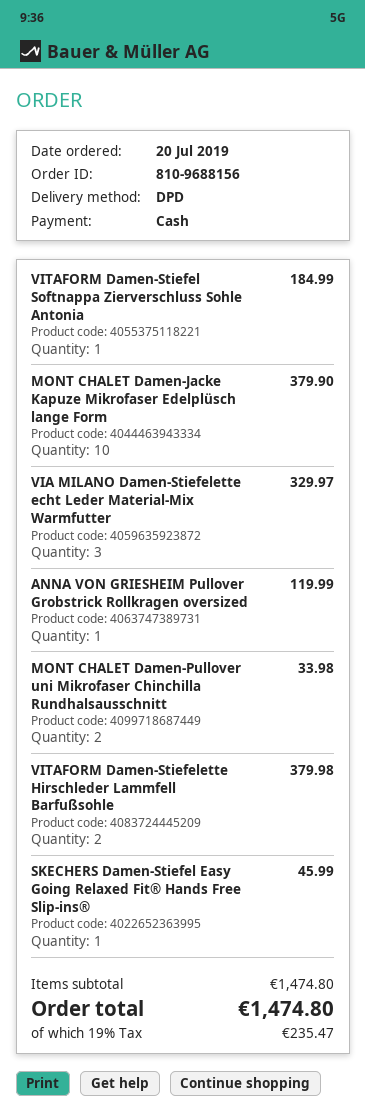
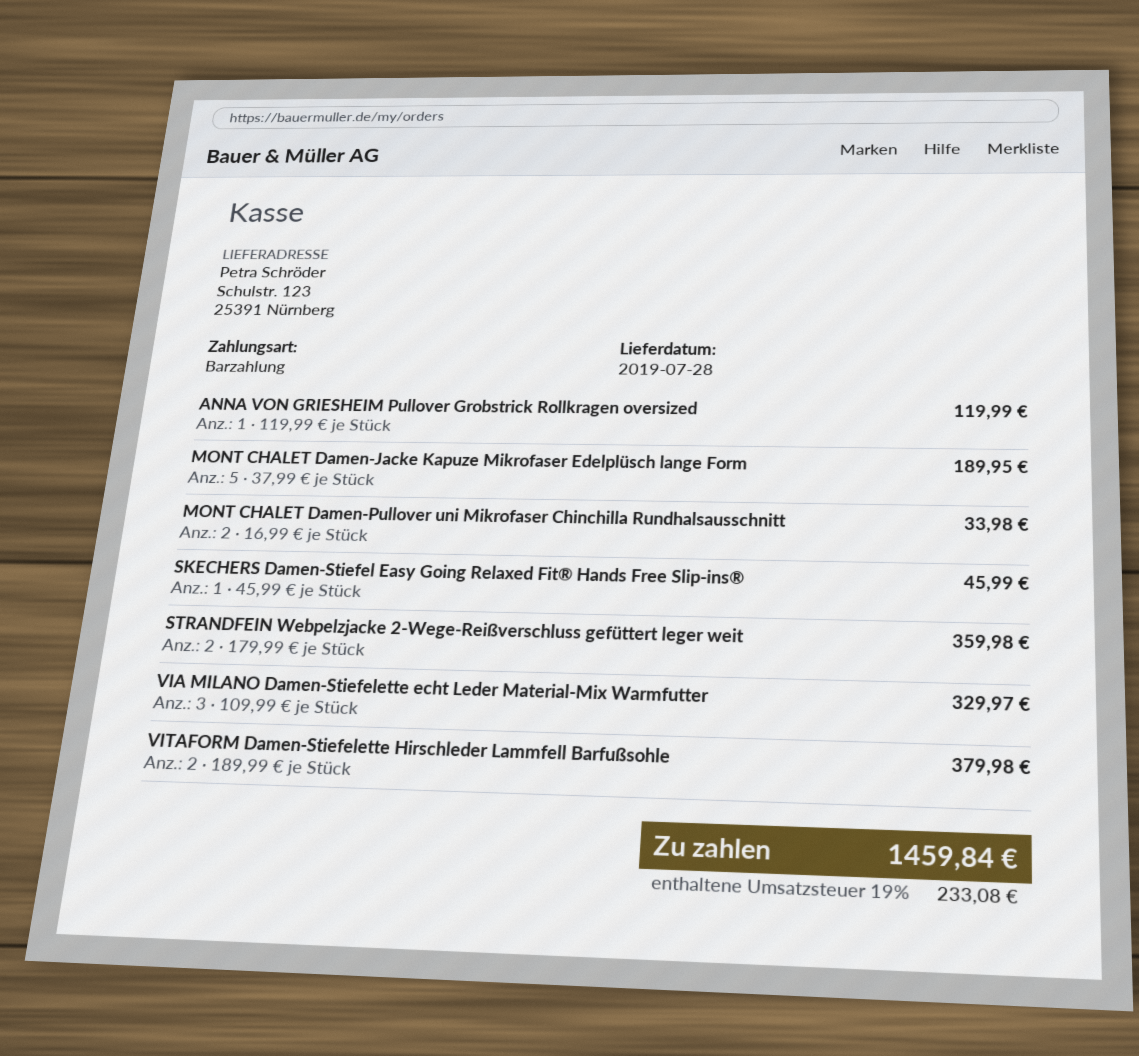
VITAFORM Damen-Stiefel Softnappa Zierverschluss Sohle Antonia: 1 for 184.99 -> none
MONT CHALET Damen-Jacke Kapuze Mikrofaser Edelplüsch lange Form: 10 for 379.90 -> 5 for 189.95
STRANDFEIN Webpelzjacke 2-Wege-Reißverschluss gefüttert leger weit: none -> 2 for 359.98
tax: 19% = 235.47 -> 19% = 233.08
total: 1474.80 -> 1459.84

